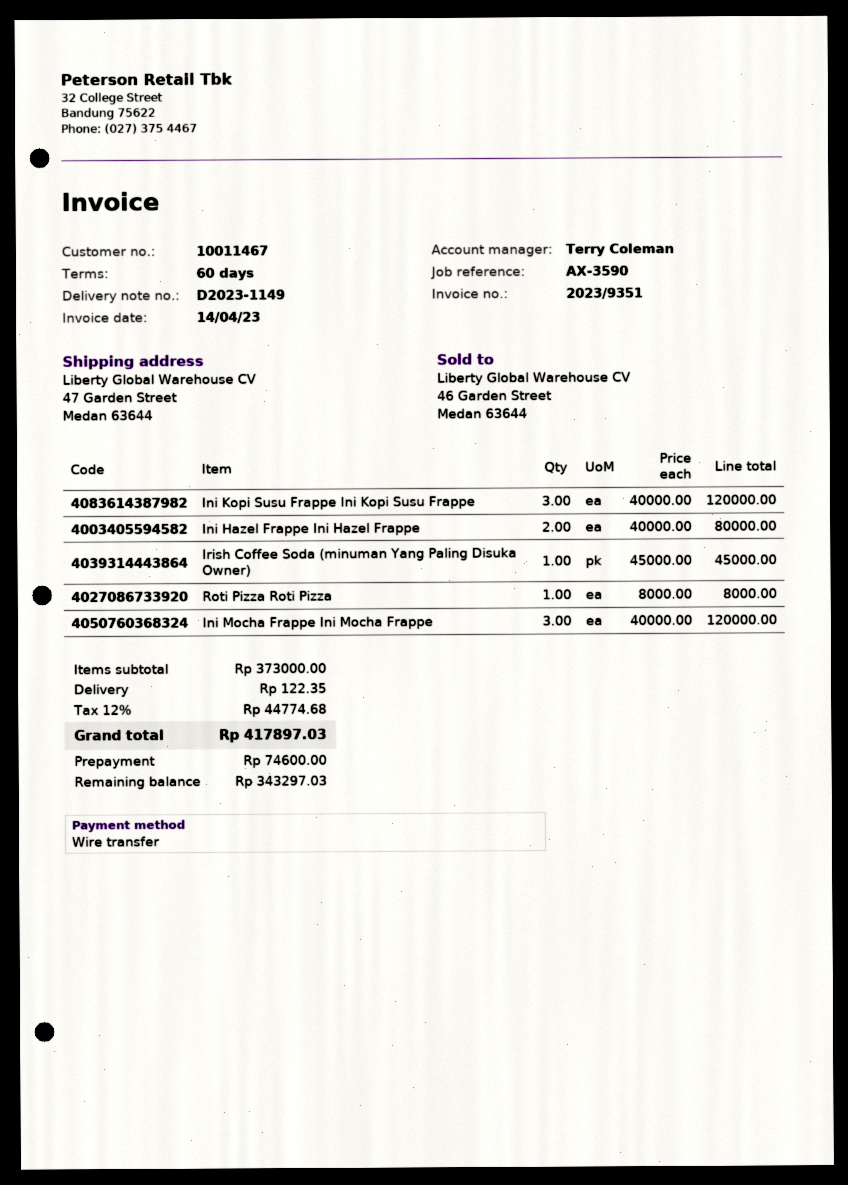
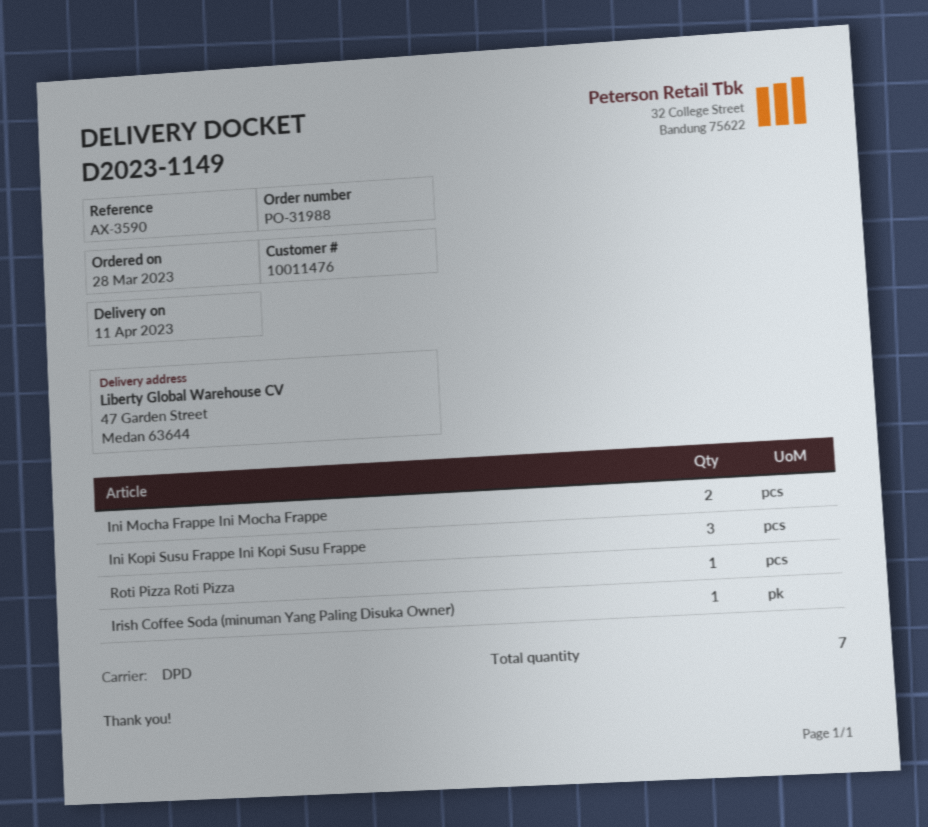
customer number: 10011467 -> 10011476
Ini Hazel Frappe Ini Hazel Frappe: 2 -> none
Ini Mocha Frappe Ini Mocha Frappe: 3 -> 2

